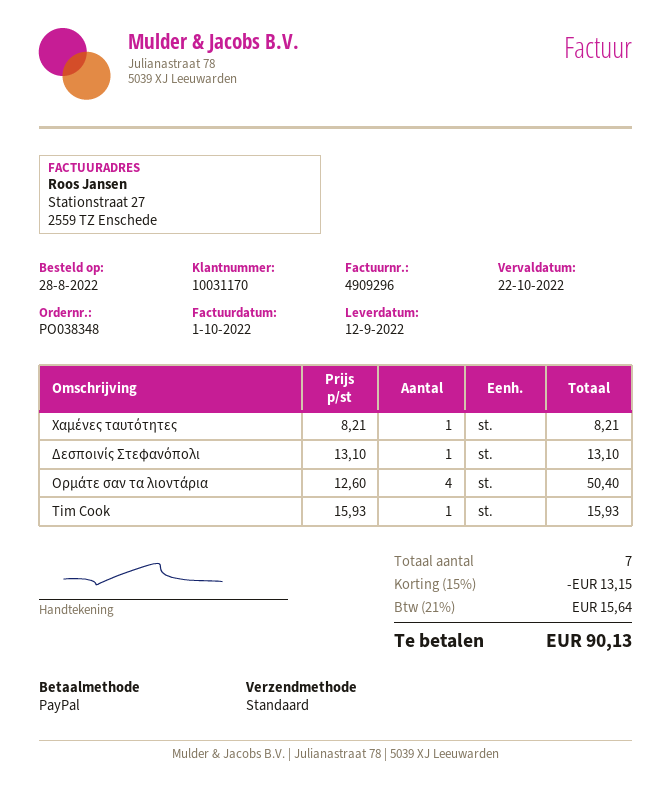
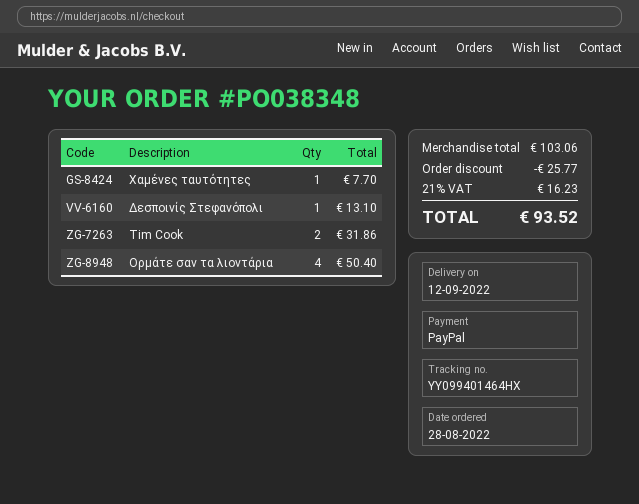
Χαμένες ταυτότητες: 1 for 8.21 -> 1 for 7.70
Tim Cook: 1 for 15.93 -> 2 for 31.86
discount: 13.15 -> 25.77
tax: 21% = 15.64 -> 21% = 16.23
total: 90.13 -> 93.52

